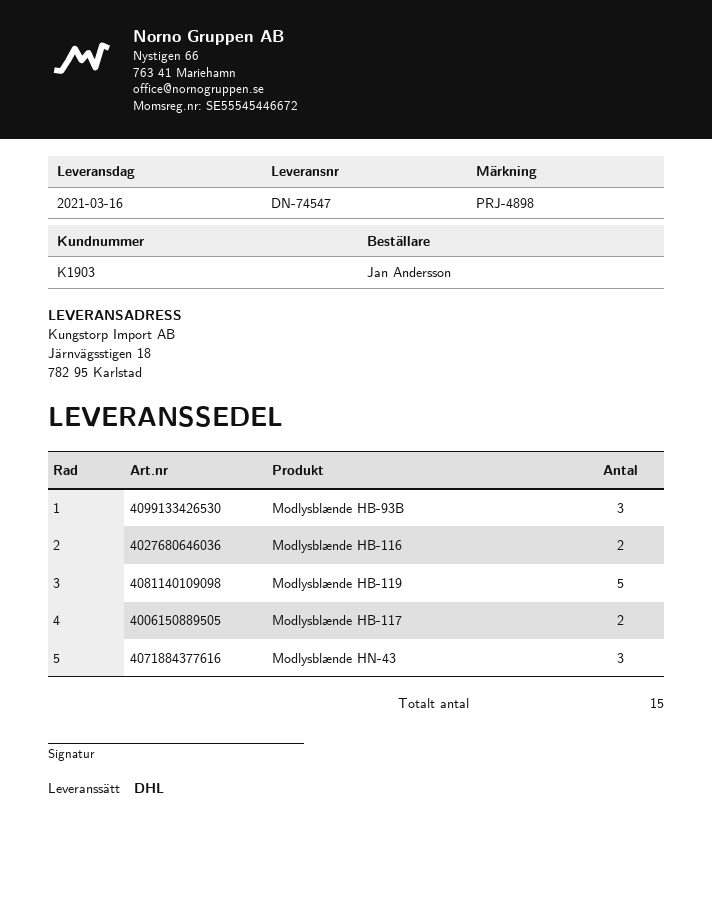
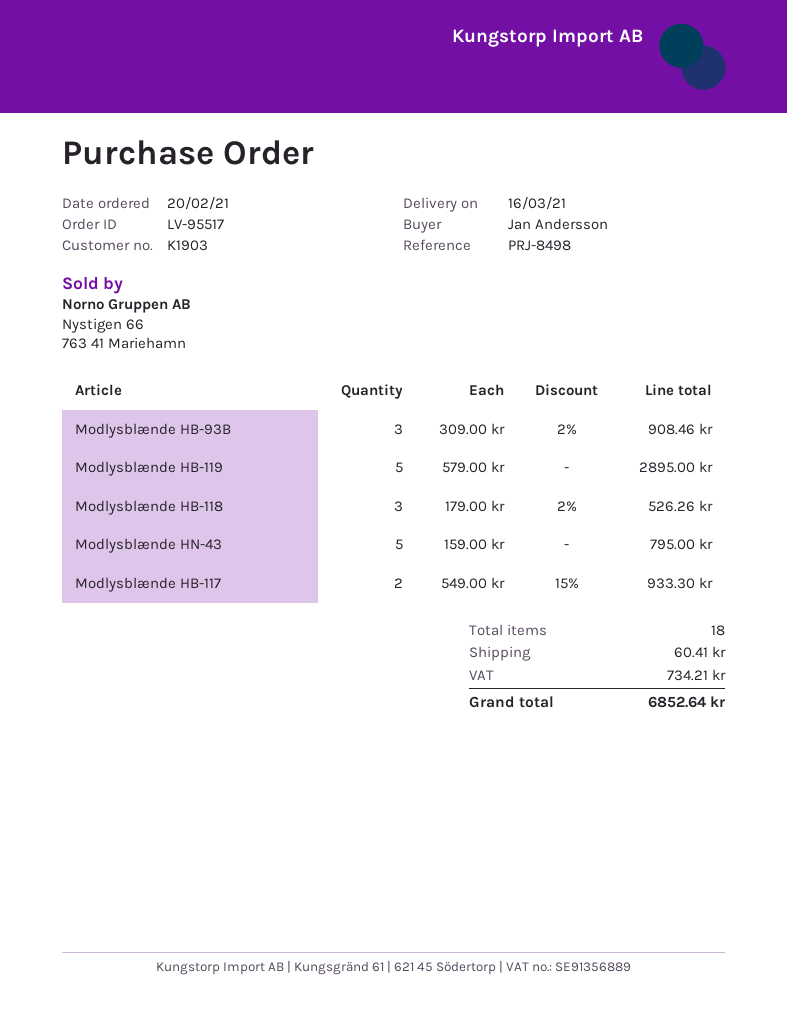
reference: PRJ-4898 -> PRJ-8498
Modlysblænde HB-116: 2 -> none
Modlysblænde HN-43: 3 -> 5
Modlysblænde HB-118: none -> 3
total quantity: 15 -> 18

